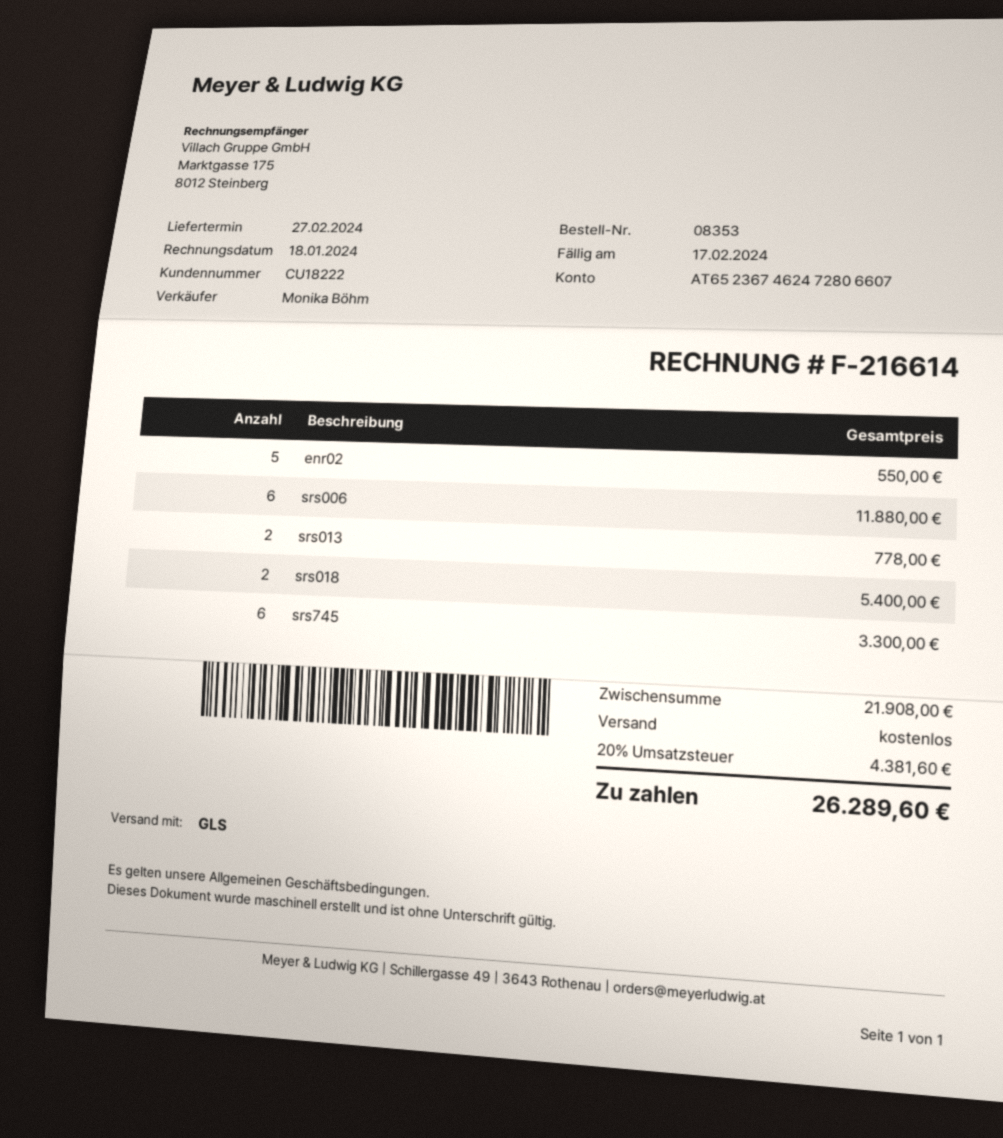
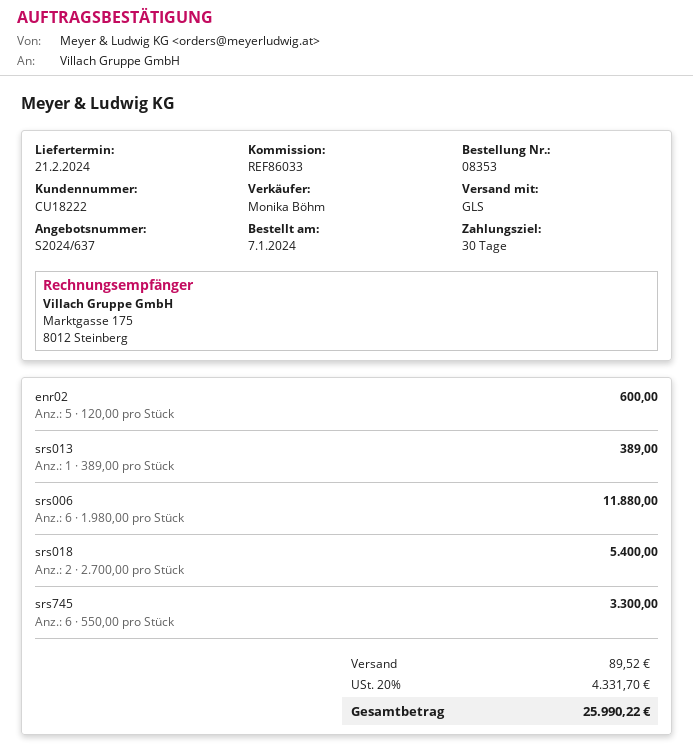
delivery date: 2024-02-27 -> 2024-02-21
enr02: 5 for 550.00 -> 5 for 600.00
srs013: 2 for 778.00 -> 1 for 389.00
shipping: 0.00 -> 89.52
tax: 20% = 4381.60 -> 20% = 4331.70
total: 26289.60 -> 25990.22

